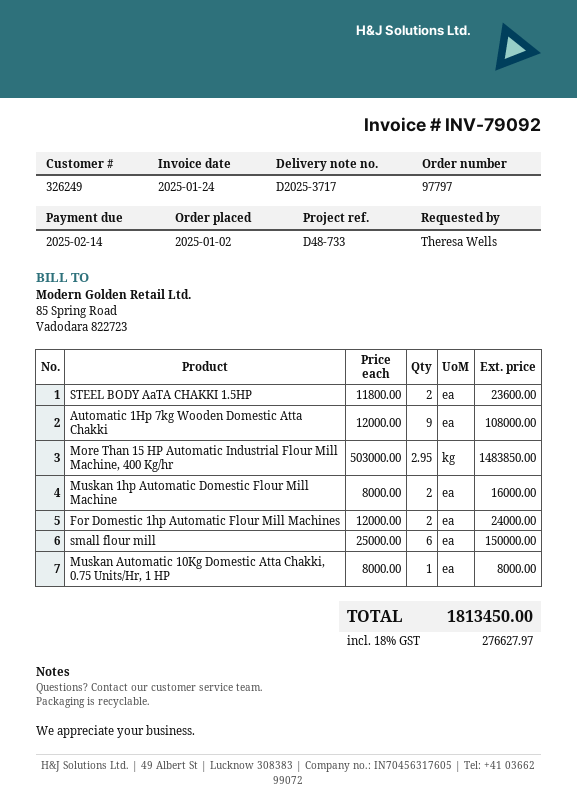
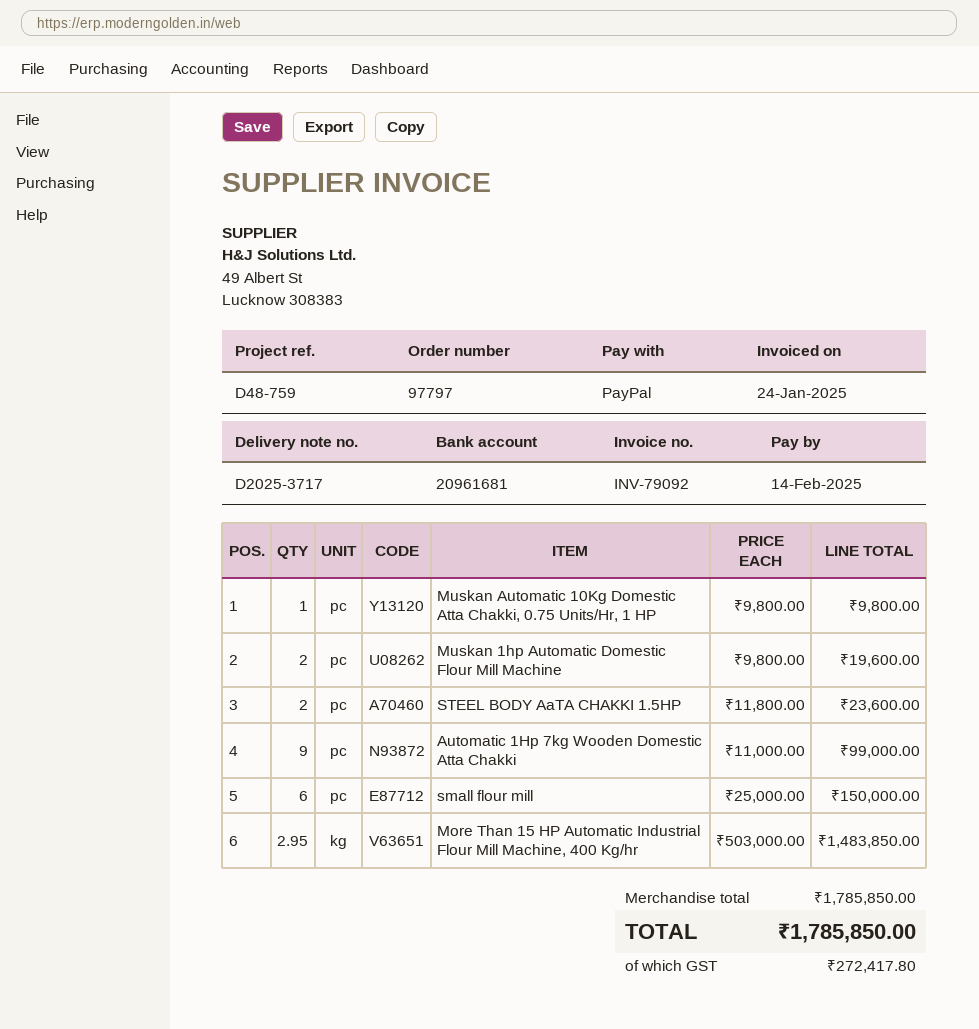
reference: D48-733 -> D48-759
Automatic 1Hp 7kg Wooden Domestic Atta Chakki: 9 x 12000.00 = 108000.00 -> 9 x 11000.00 = 99000.00
Muskan 1hp Automatic Domestic Flour Mill Machine: 2 x 8000.00 = 16000.00 -> 2 x 9800.00 = 19600.00
For Domestic 1hp Automatic Flour Mill Machines: 2 x 12000.00 = 24000.00 -> none
Muskan Automatic 10Kg Domestic Atta Chakki, 0.75 Units/Hr, 1 HP: 1 x 8000.00 = 8000.00 -> 1 x 9800.00 = 9800.00
tax: 276627.97 -> 272417.80
total: 1813450.00 -> 1785850.00

